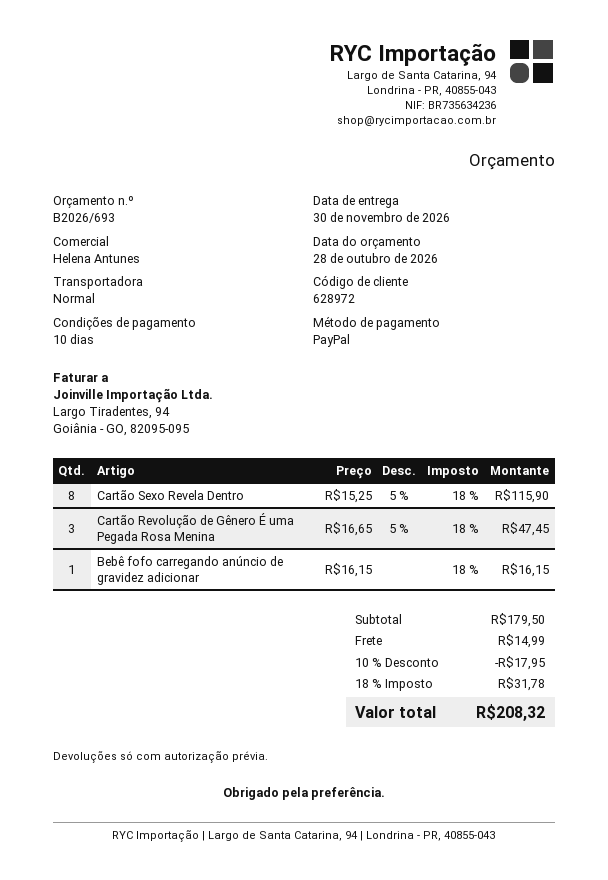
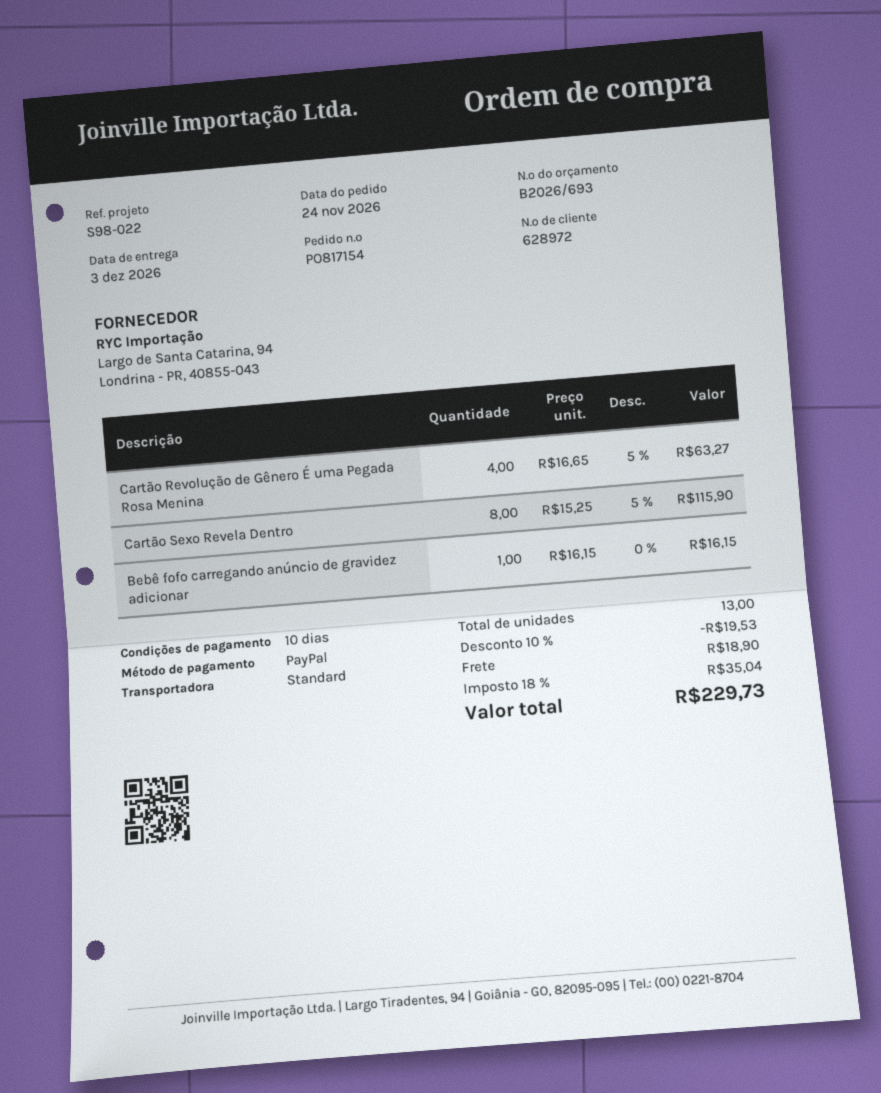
delivery date: 2026-11-30 -> 2026-12-03
Cartão Revolução de Gênero É uma Pegada Rosa Menina: 3 x 16.65 - 5% = 47.45 -> 4 x 16.65 - 5% = 63.27
discount: 10% = 17.95 -> 10% = 19.53
shipping: 14.99 -> 18.90
tax: 18% = 31.78 -> 18% = 35.04
total: 208.32 -> 229.73

